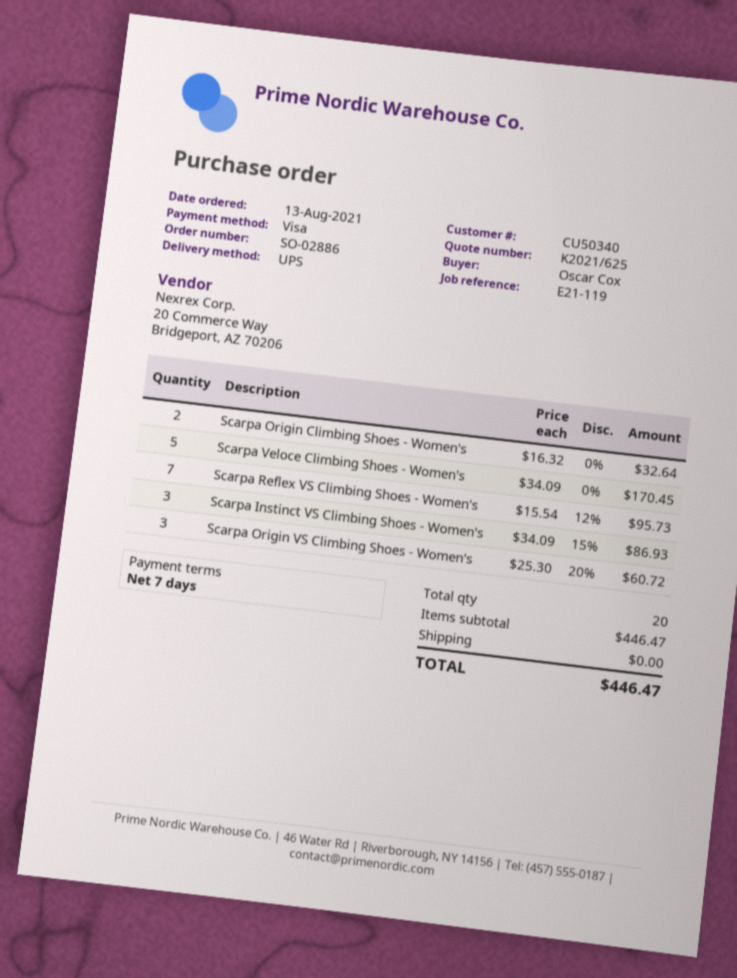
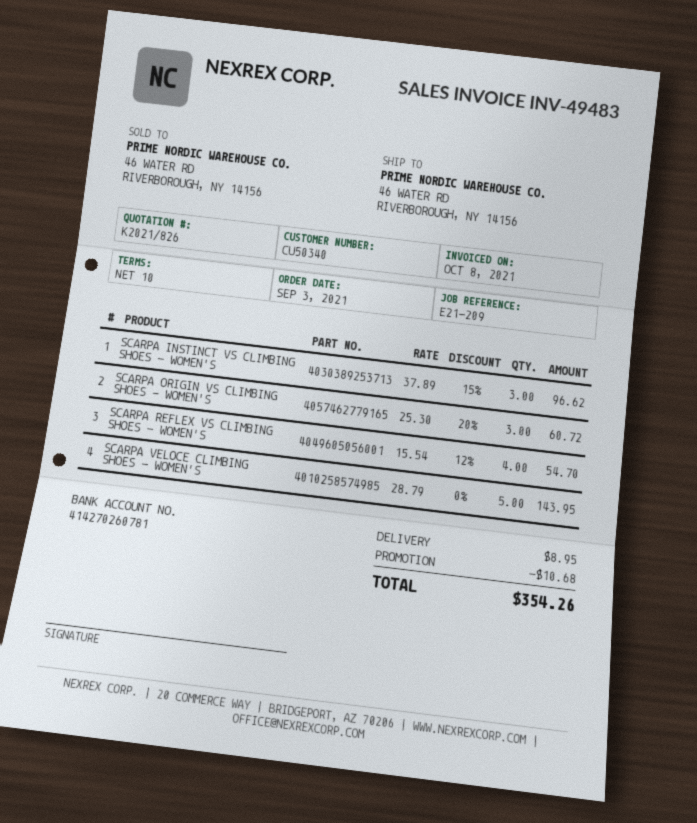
quote number: K2021/625 -> K2021/826
order date: 2021-08-13 -> 2021-09-03
payment terms: 7 days -> 10 days
reference: E21-119 -> E21-209
Scarpa Origin Climbing Shoes - Women's: 2 x 16.32 = 32.64 -> none
Scarpa Veloce Climbing Shoes - Women's: 5 x 34.09 = 170.45 -> 5 x 28.79 = 143.95
Scarpa Reflex VS Climbing Shoes - Women's: 7 x 15.54 - 12% = 95.73 -> 4 x 15.54 - 12% = 54.70
Scarpa Instinct VS Climbing Shoes - Women's: 3 x 34.09 - 15% = 86.93 -> 3 x 37.89 - 15% = 96.62
discount: none -> 10.68
shipping: 0.00 -> 8.95
total: 446.47 -> 354.26

